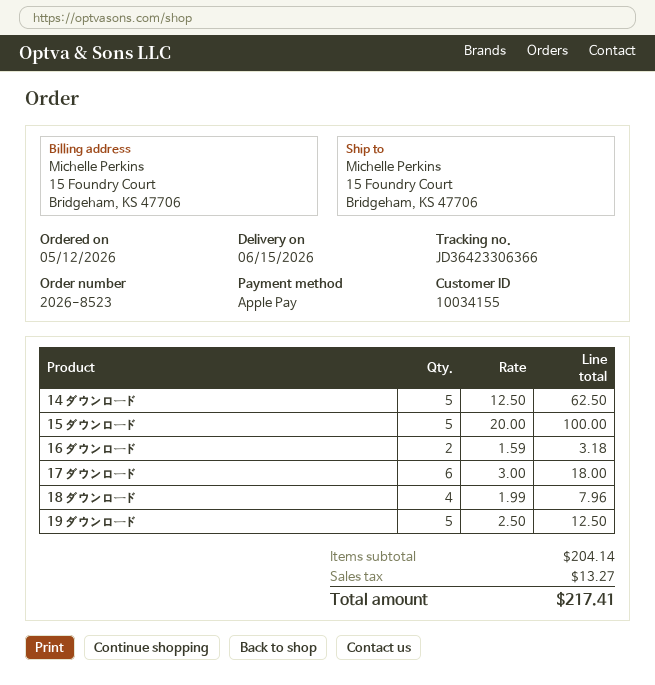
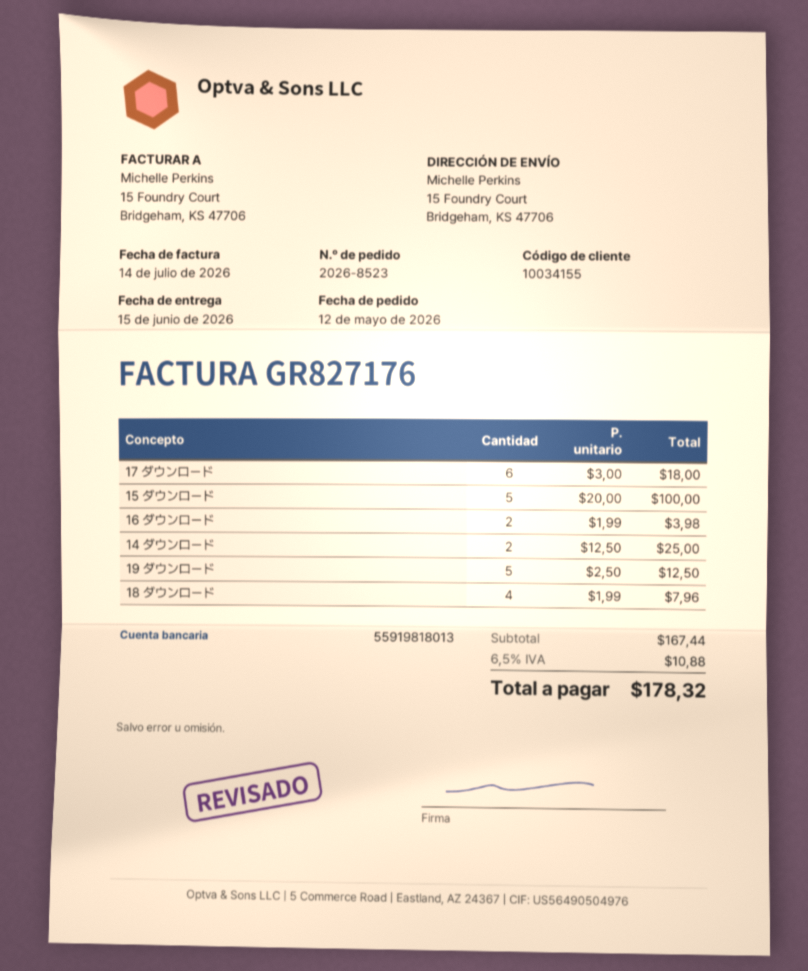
14 ダウンロード: 5 x 12.50 = 62.50 -> 2 x 12.50 = 25.00
16 ダウンロード: 2 x 1.59 = 3.18 -> 2 x 1.99 = 3.98
subtotal: 204.14 -> 167.44
tax: 13.27 -> 10.88
total: 217.41 -> 178.32

